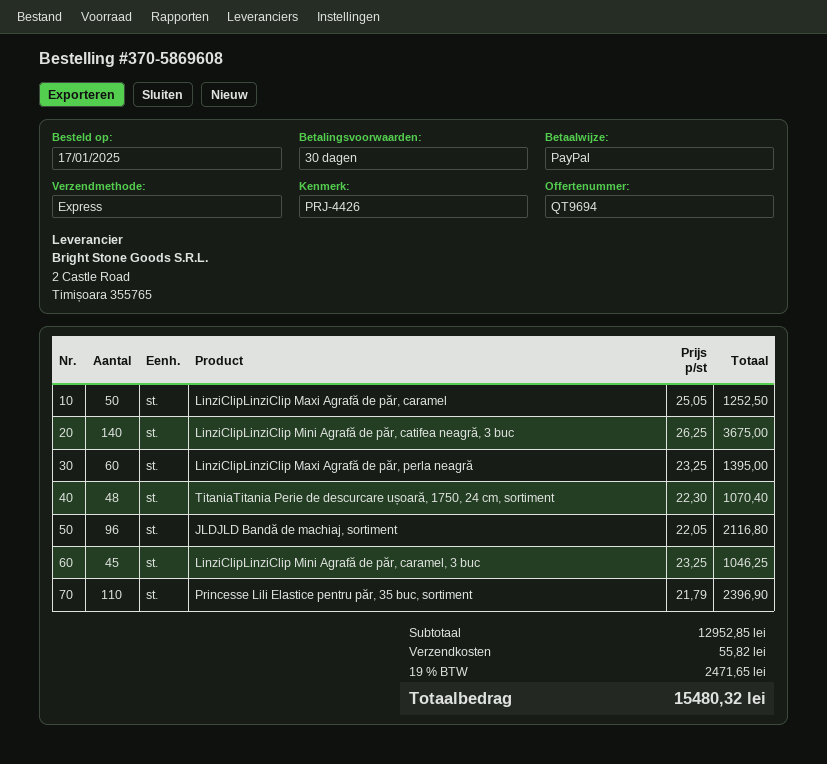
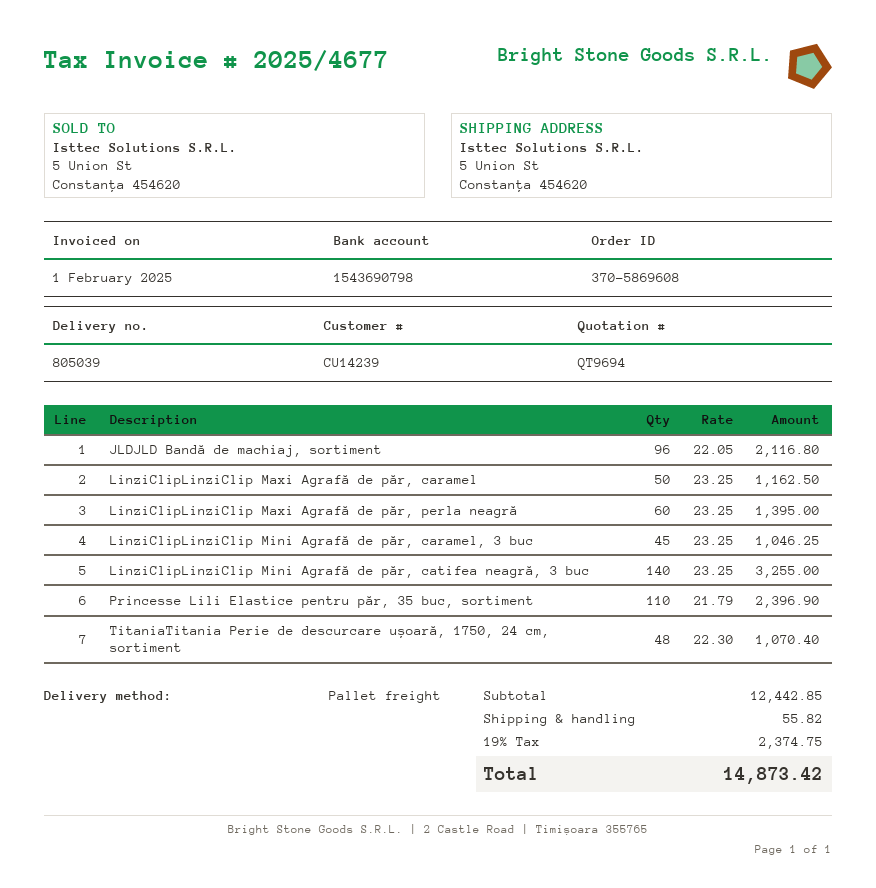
shipping method: express -> pallet freight
LinziClipLinziClip Maxi Agrafă de păr, caramel: 50 x 25.05 = 1252.50 -> 50 x 23.25 = 1162.50
LinziClipLinziClip Mini Agrafă de păr, catifea neagră, 3 buc: 140 x 26.25 = 3675.00 -> 140 x 23.25 = 3255.00
subtotal: 12952.85 -> 12442.85
tax: 19% = 2471.65 -> 19% = 2374.75
total: 15480.32 -> 14873.42

